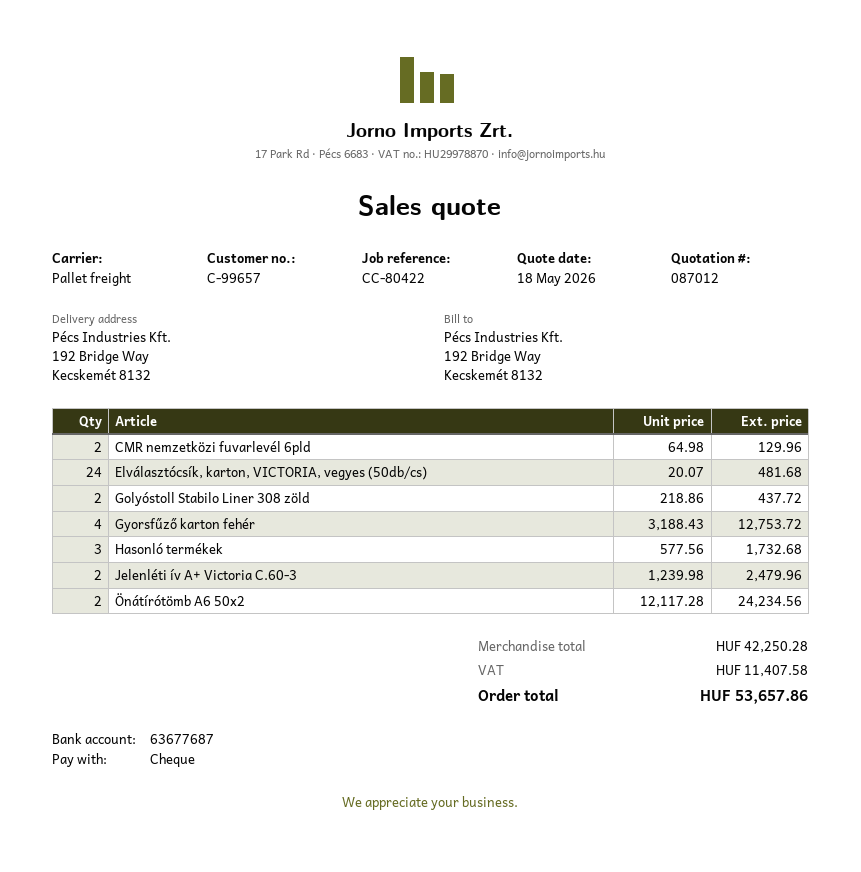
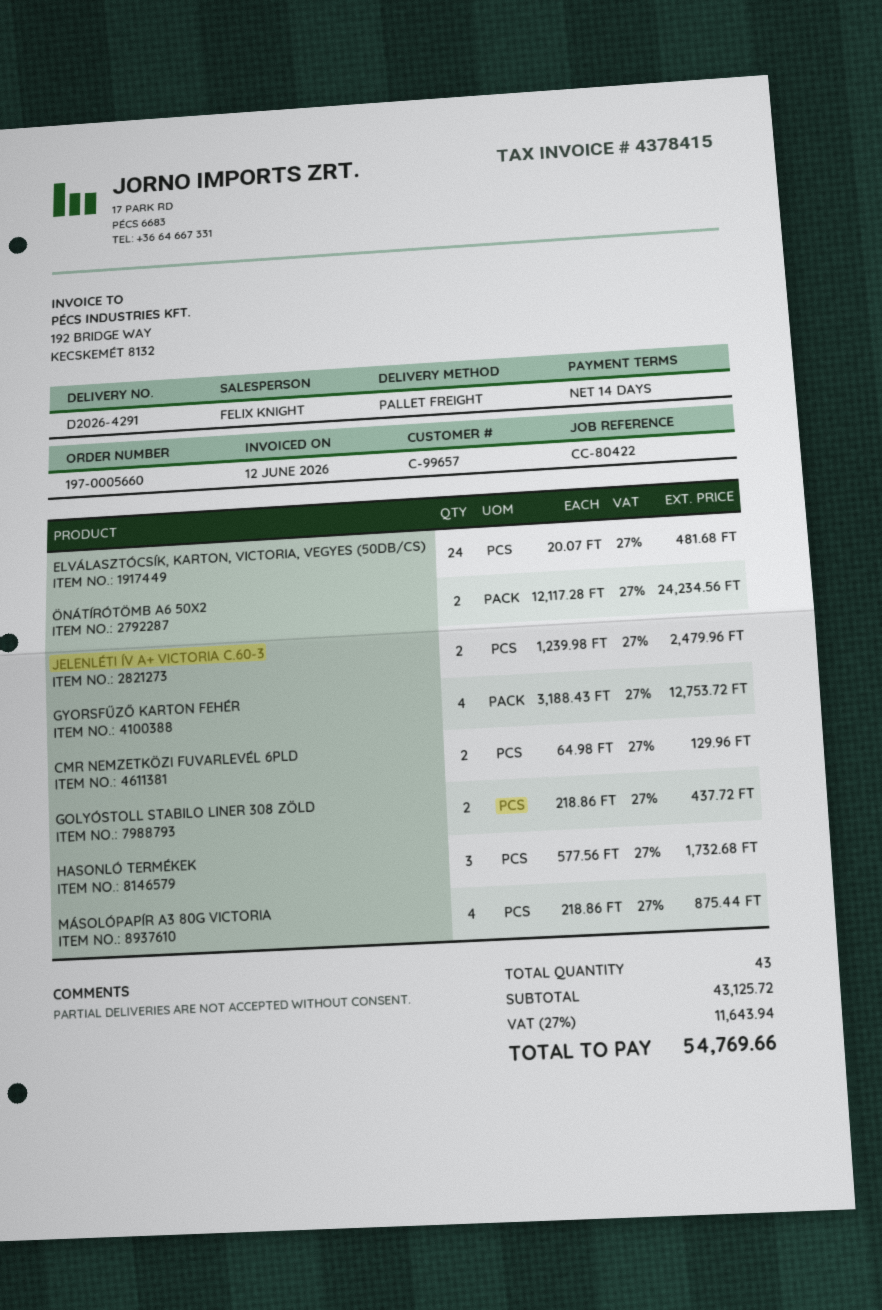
MÁSOLÓPAPÍR A3 80G VICTORIA: none -> 4 x 218.86 = 875.44
subtotal: 42250.28 -> 43125.72
tax: 11407.58 -> 11643.94
total: 53657.86 -> 54769.66

